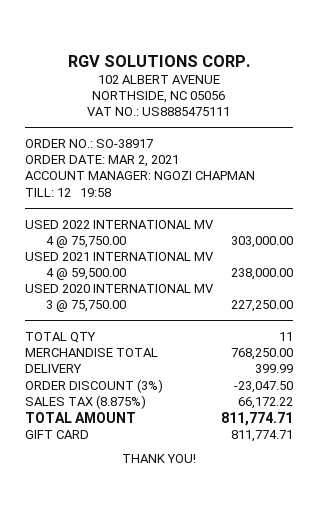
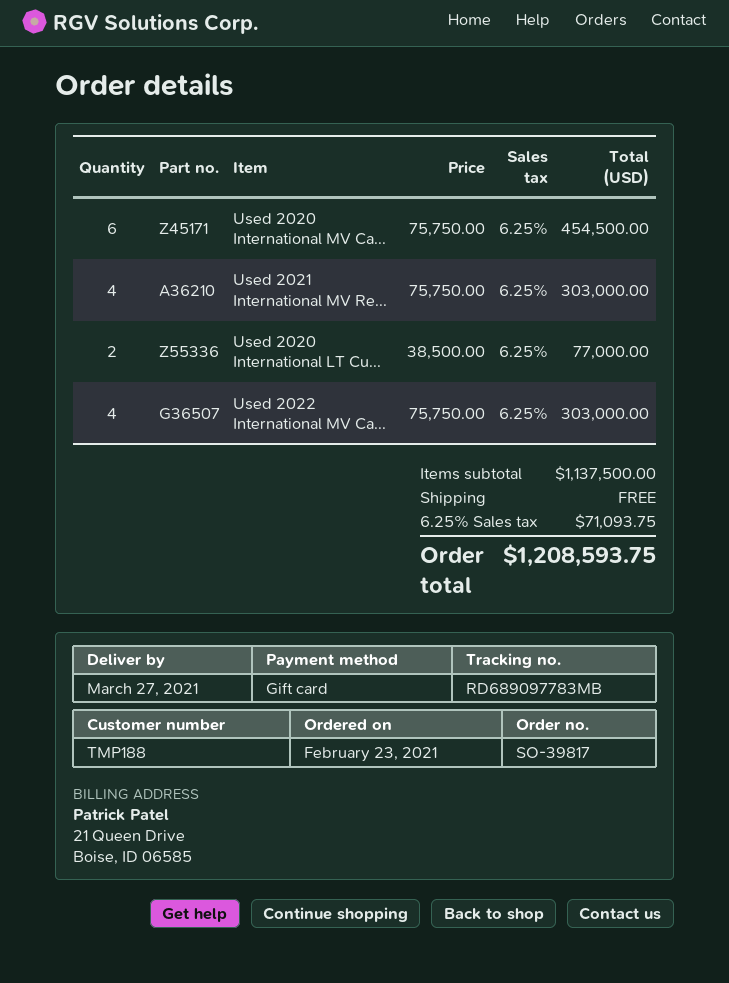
order number: SO-38917 -> SO-39817
order date: 2021-03-02 -> 2021-02-23
USED 2021 INTERNATIONAL MV: 4 x 59500.00 = 238000.00 -> 4 x 75750.00 = 303000.00
USED 2020 INTERNATIONAL MV: 3 x 75750.00 = 227250.00 -> 6 x 75750.00 = 454500.00
Used 2020 International LT Cu...: none -> 2 x 38500.00 = 77000.00
subtotal: 768250.00 -> 1137500.00
discount: 3% = 23047.50 -> none
shipping: 399.99 -> 0.00
tax: 8.875% = 66172.22 -> 6.25% = 71093.75
total: 811774.71 -> 1208593.75

